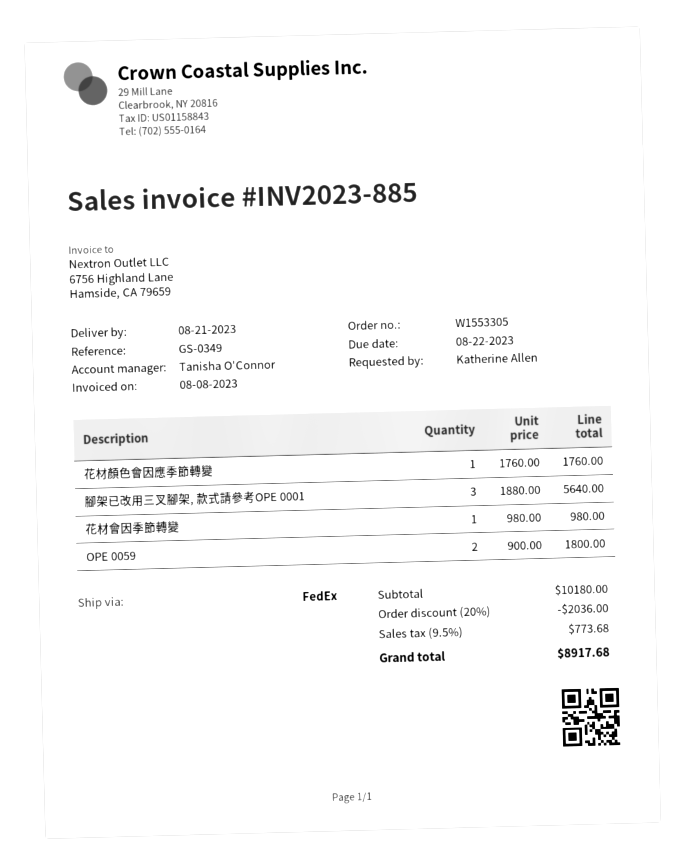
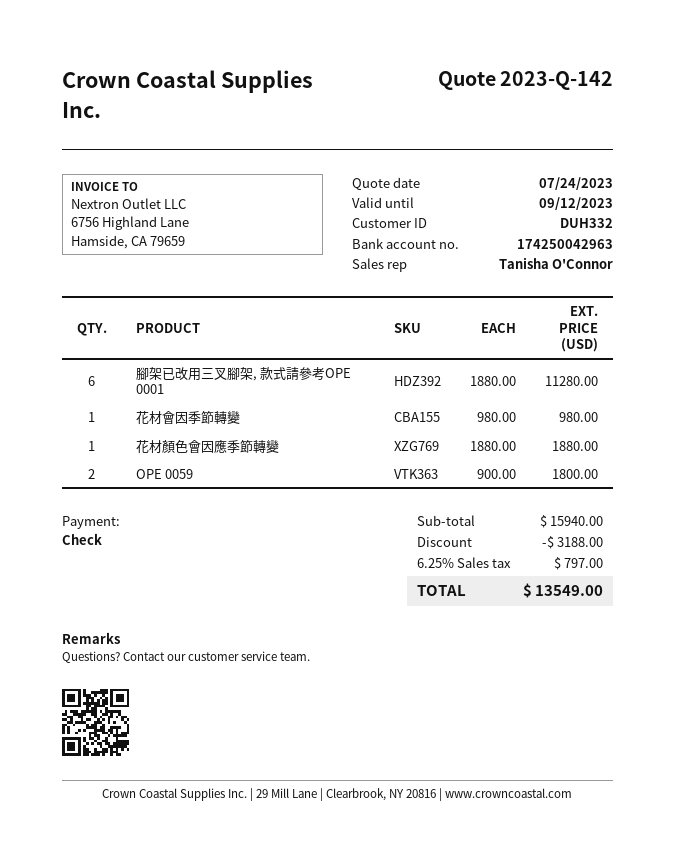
花材顏色會因應季節轉變: 1 x 1760.00 = 1760.00 -> 1 x 1880.00 = 1880.00
腳架已改用三叉腳架, 款式請參考OPE 0001: 3 x 1880.00 = 5640.00 -> 6 x 1880.00 = 11280.00
subtotal: 10180.00 -> 15940.00
discount: 2036.00 -> 3188.00
tax: 9.5% = 773.68 -> 6.25% = 797.00
total: 8917.68 -> 13549.00

